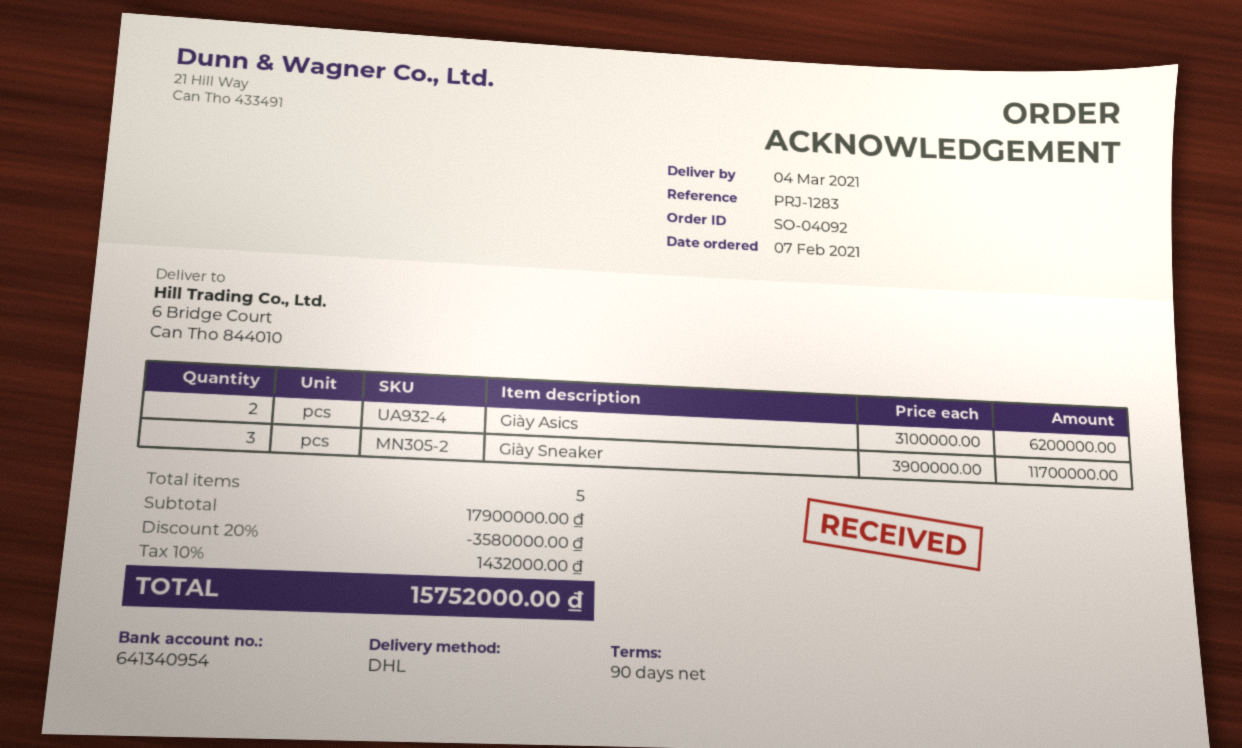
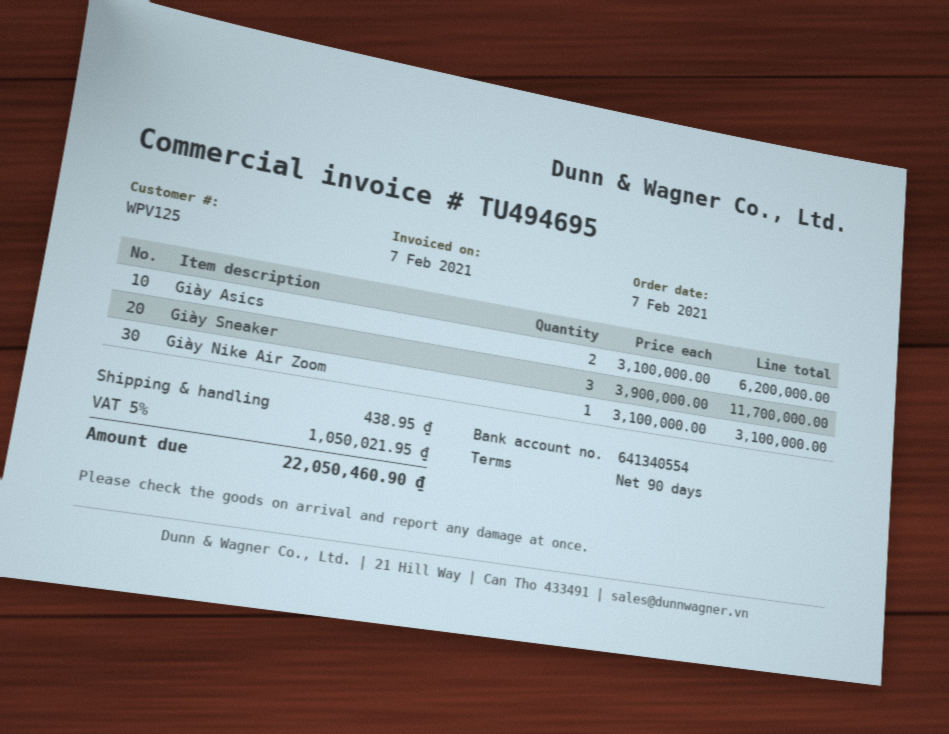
bank account: 641340954 -> 641340554
Giày Nike Air Zoom: none -> 1 x 3100000.00 = 3100000.00
discount: 20% = 3580000.00 -> none
shipping: none -> 438.95
tax: 10% = 1432000.00 -> 5% = 1050021.95
total: 15752000.00 -> 22050460.90

